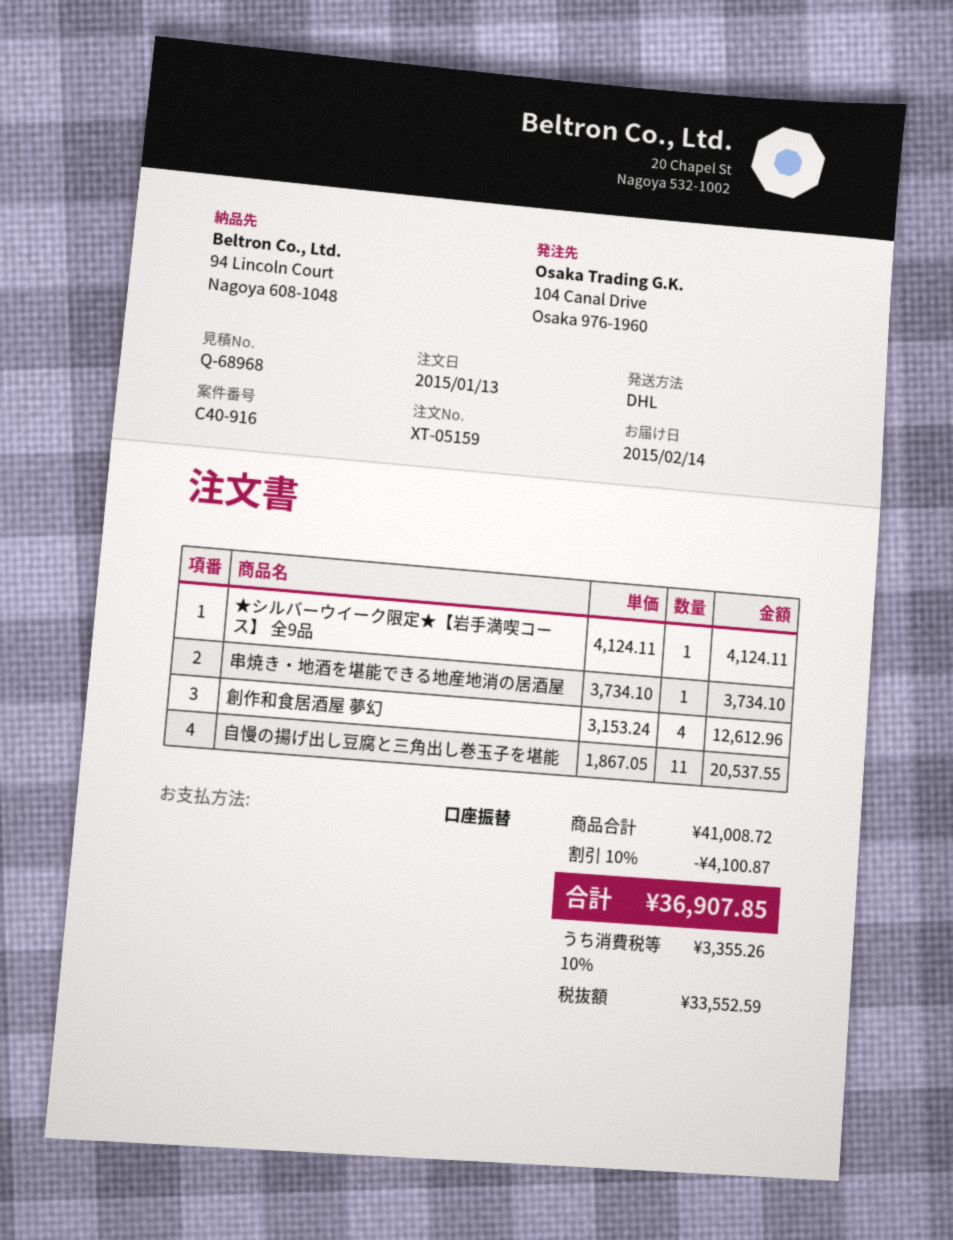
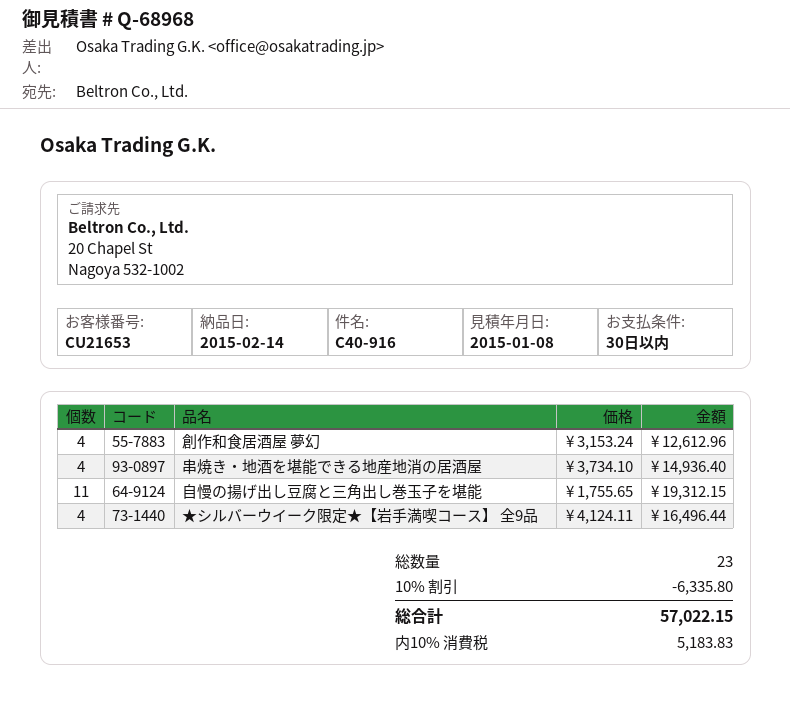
★シルバーウイーク限定★【岩手満喫コース】 全9品: 1 x 4124.11 = 4124.11 -> 4 x 4124.11 = 16496.44
串焼き・地酒を堪能できる地産地消の居酒屋: 1 x 3734.10 = 3734.10 -> 4 x 3734.10 = 14936.40
自慢の揚げ出し豆腐と三角出し巻玉子を堪能: 11 x 1867.05 = 20537.55 -> 11 x 1755.65 = 19312.15
discount: 10% = 4100.87 -> 10% = 6335.80
tax: 10% = 3355.26 -> 10% = 5183.83
total: 36907.85 -> 57022.15

